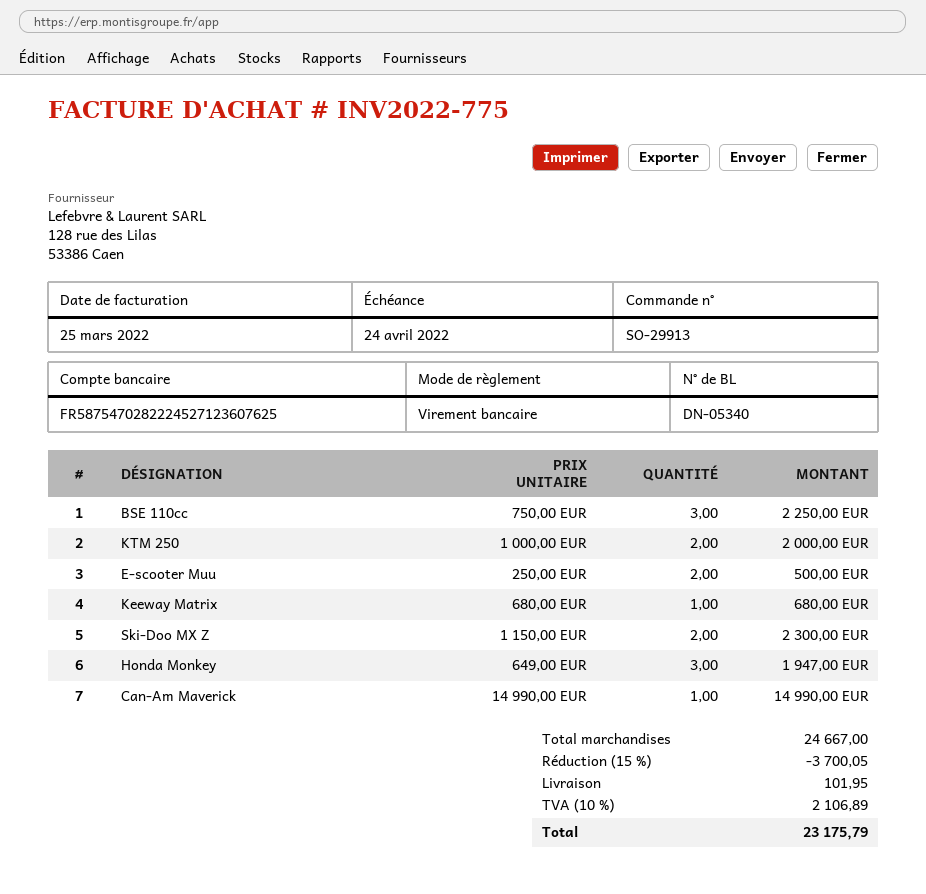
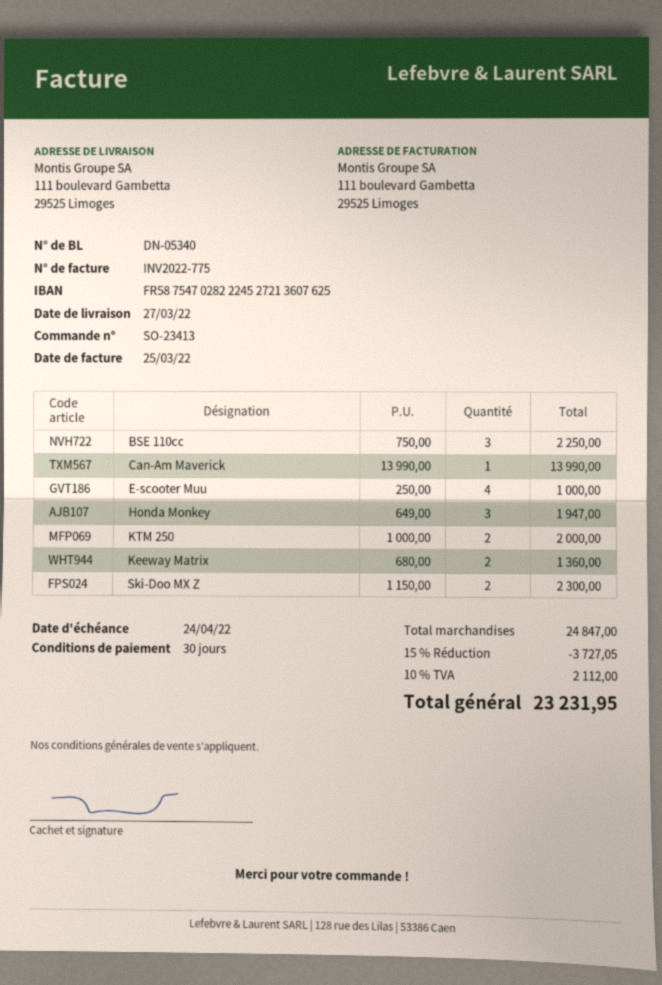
order number: SO-29913 -> SO-23413
bank account: FR5875470282224527123607625 -> FR5875470282224527213607625
E-scooter Muu: 2 x 250.00 = 500.00 -> 4 x 250.00 = 1000.00
Keeway Matrix: 1 x 680.00 = 680.00 -> 2 x 680.00 = 1360.00
Can-Am Maverick: 1 x 14990.00 = 14990.00 -> 1 x 13990.00 = 13990.00
subtotal: 24667.00 -> 24847.00
discount: 15% = 3700.05 -> 15% = 3727.05
shipping: 101.95 -> none
tax: 10% = 2106.89 -> 10% = 2112.00
total: 23175.79 -> 23231.95

